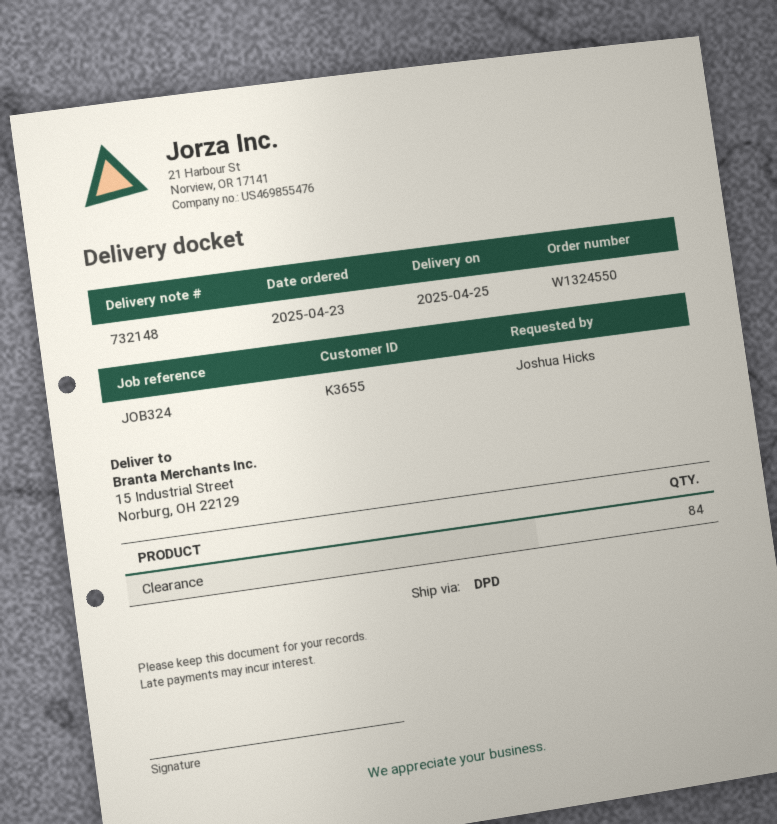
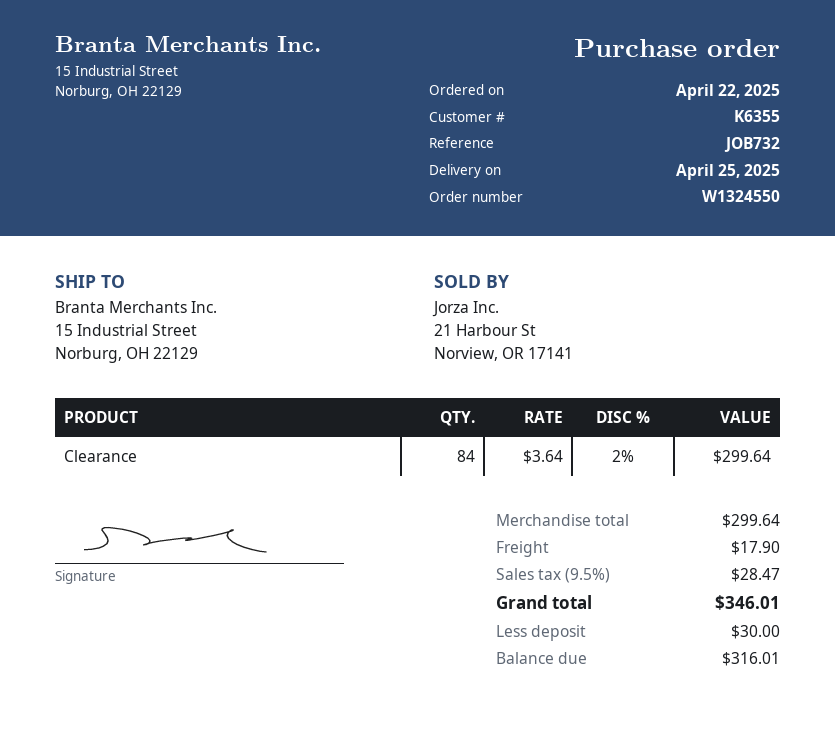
order date: 2025-04-23 -> 2025-04-22
customer number: K3655 -> K6355
reference: JOB324 -> JOB732

